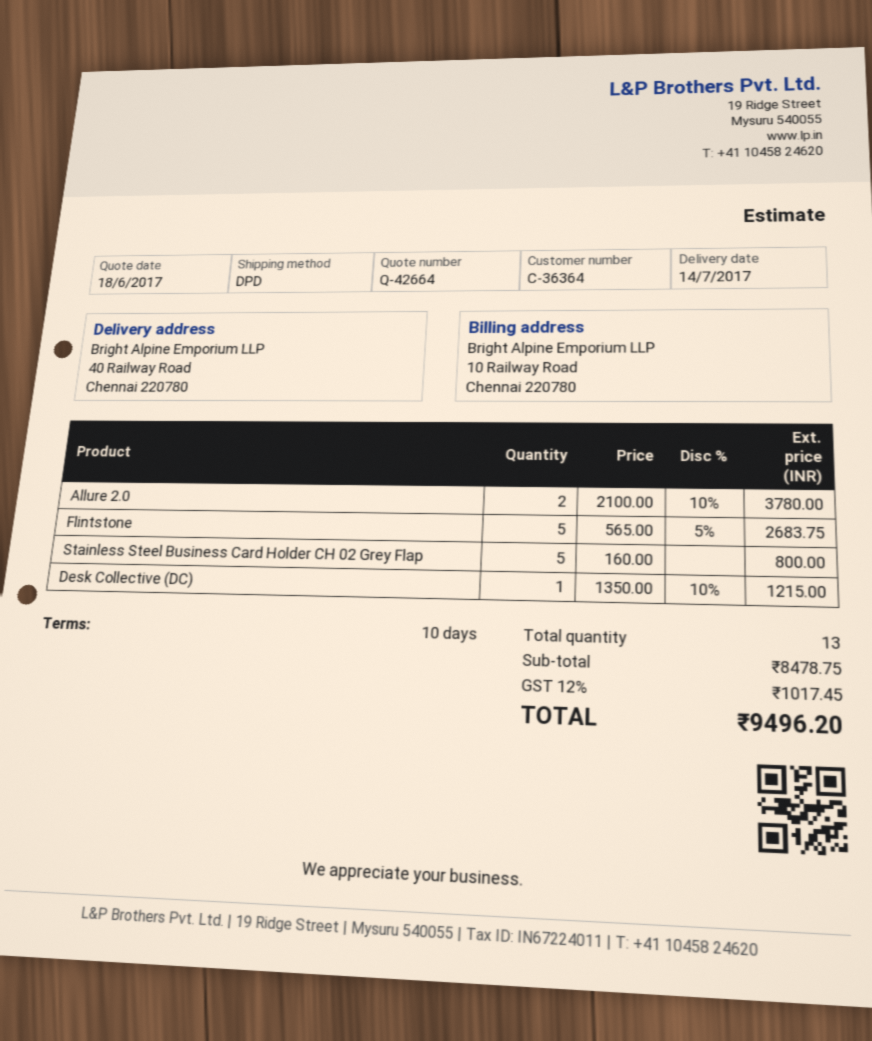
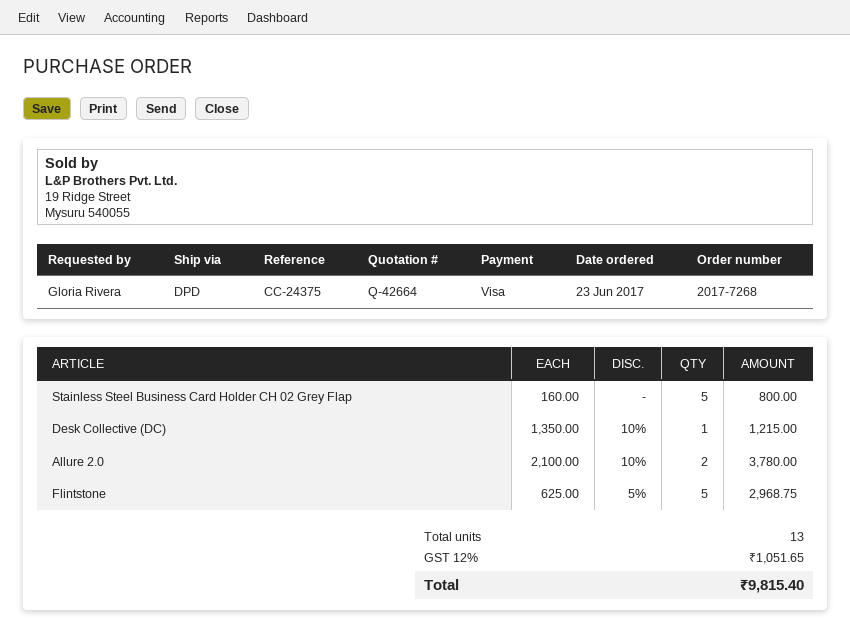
Flintstone: 5 x 565.00 - 5% = 2683.75 -> 5 x 625.00 - 5% = 2968.75
tax: 12% = 1017.45 -> 12% = 1051.65
total: 9496.20 -> 9815.40

